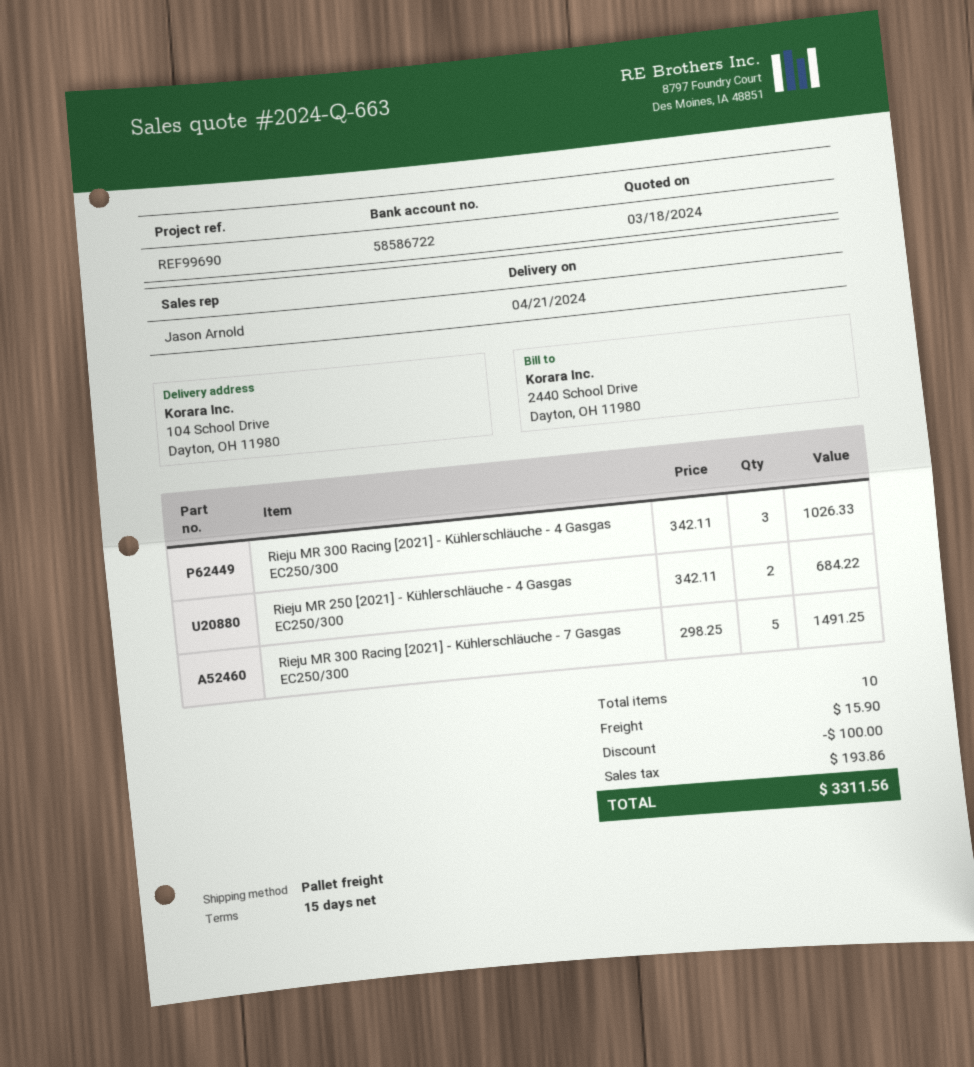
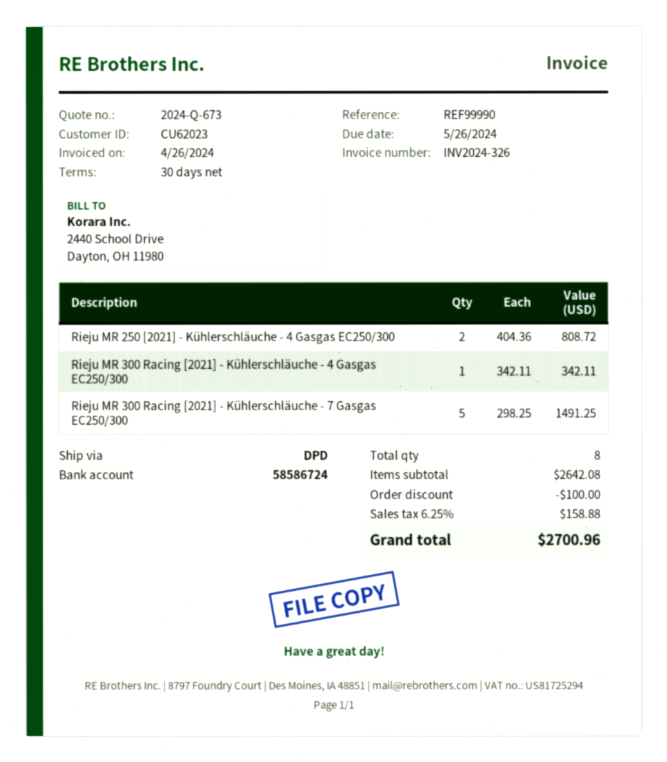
quote number: 2024-Q-663 -> 2024-Q-673
payment terms: 15 days -> 30 days
reference: REF99690 -> REF99990
bank account: 58586722 -> 58586724
shipping method: pallet freight -> DPD
Rieju MR 300 Racing [2021] - Kühlerschläuche - 4 Gasgas EC250/300: 3 x 342.11 = 1026.33 -> 1 x 342.11 = 342.11
Rieju MR 250 [2021] - Kühlerschläuche - 4 Gasgas EC250/300: 2 x 342.11 = 684.22 -> 2 x 404.36 = 808.72
total quantity: 10 -> 8
shipping: 15.90 -> none
tax: 193.86 -> 158.88
total: 3311.56 -> 2700.96

